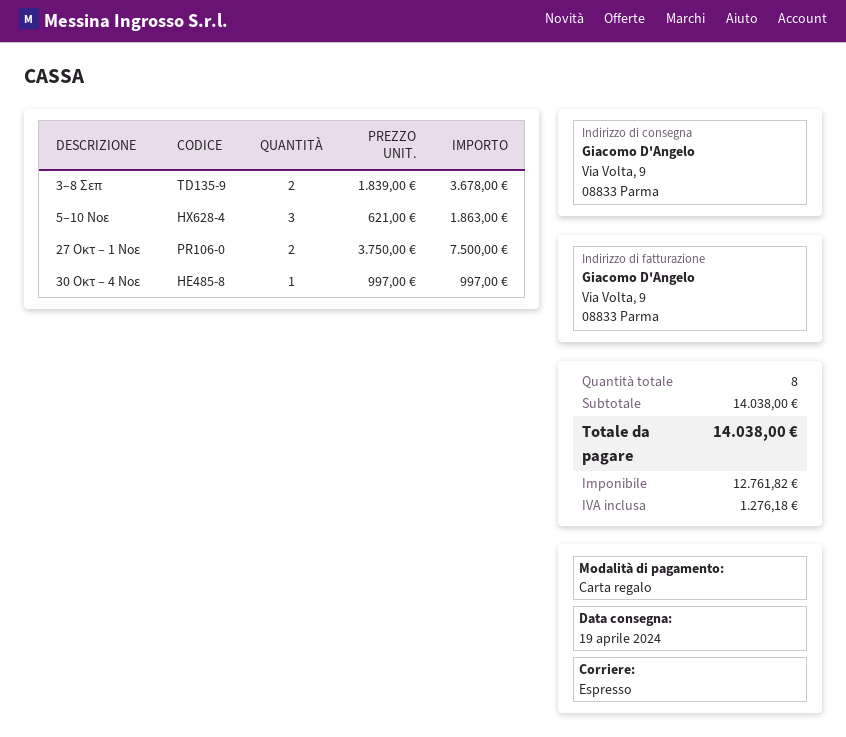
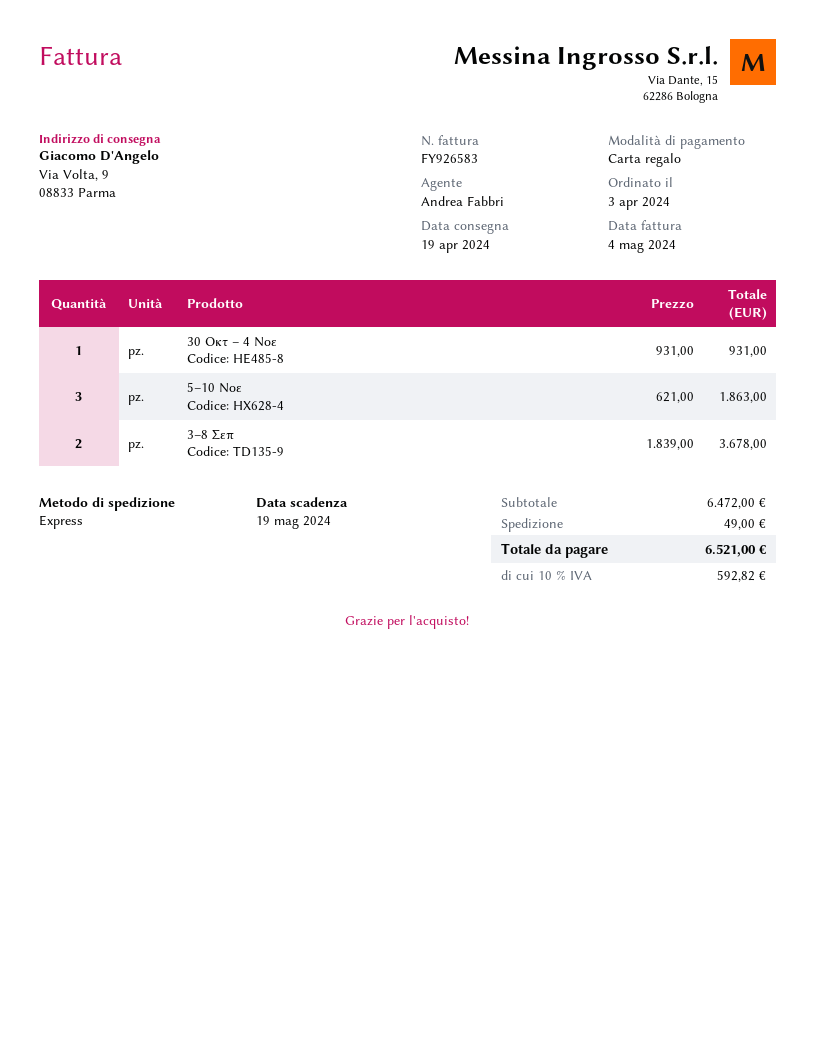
27 Οκτ – 1 Νοε: 2 x 3750.00 = 7500.00 -> none
30 Οκτ – 4 Νοε: 1 x 997.00 = 997.00 -> 1 x 931.00 = 931.00
subtotal: 14038.00 -> 6472.00
shipping: none -> 49.00
tax: 1276.18 -> 592.82
total: 14038.00 -> 6521.00

